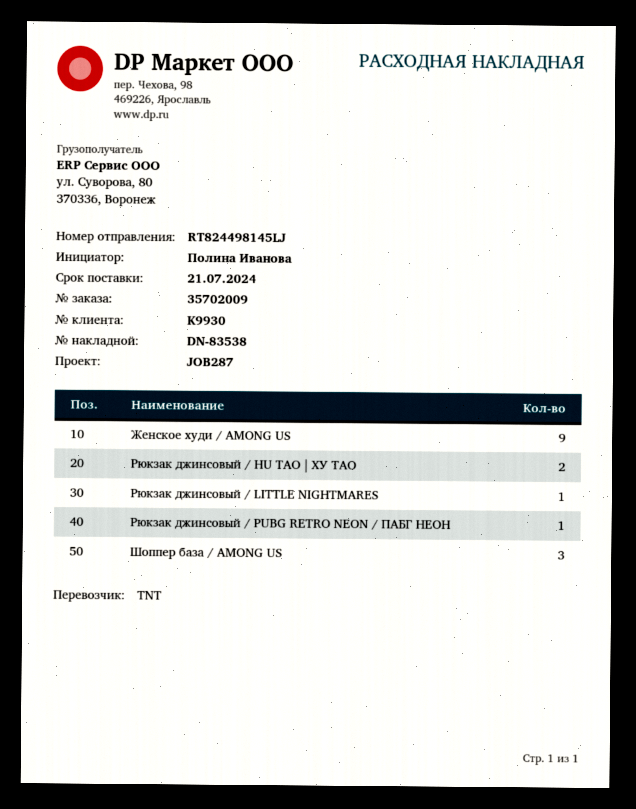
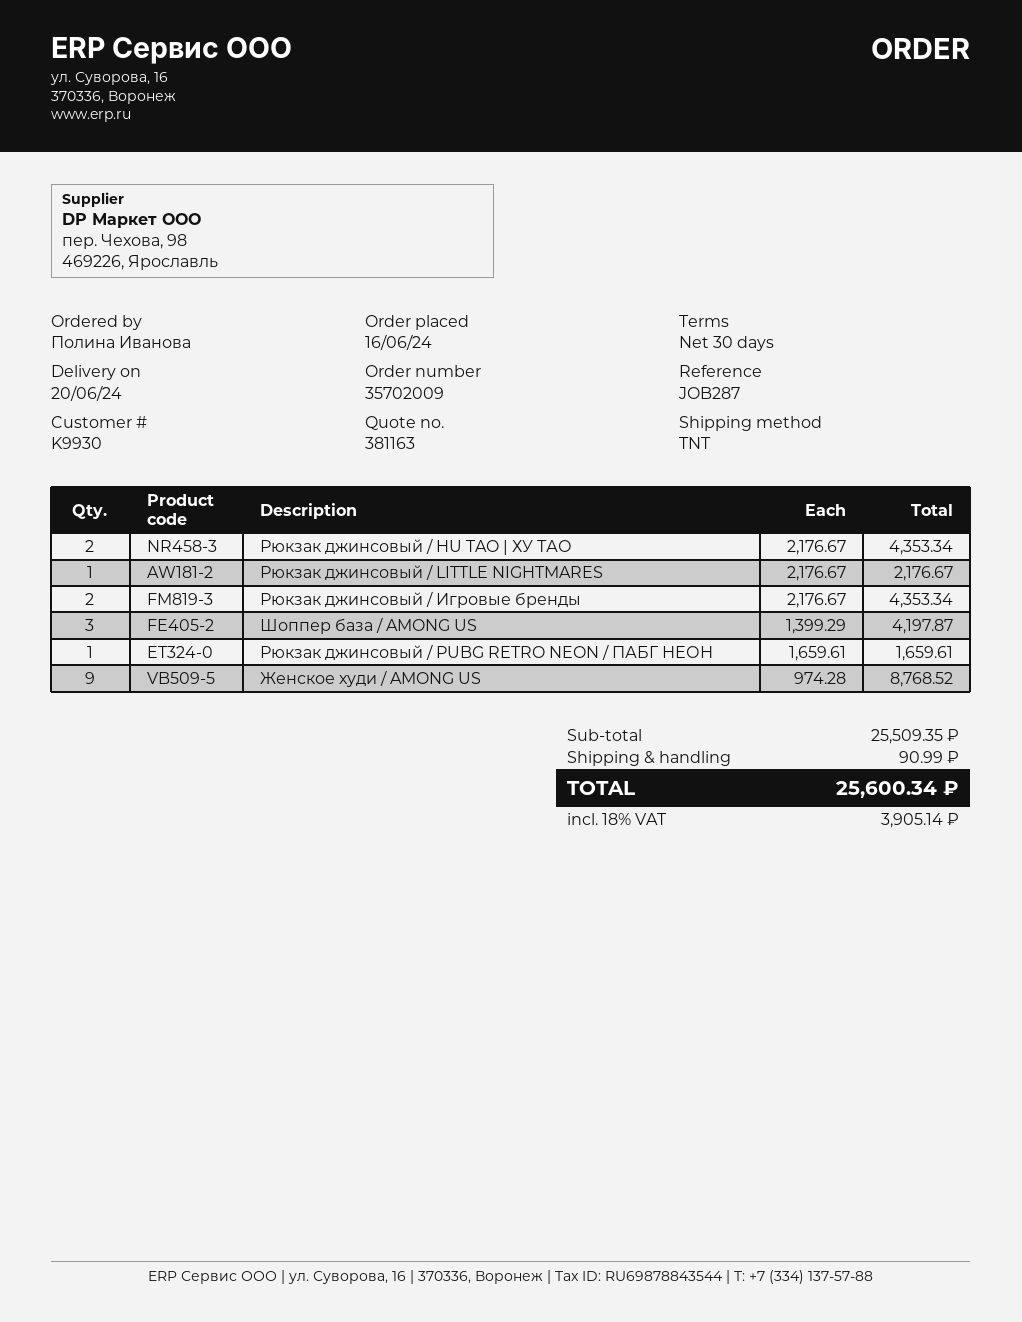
delivery date: 2024-07-21 -> 2024-06-20
Рюкзак джинсовый / Игровые бренды: none -> 2

